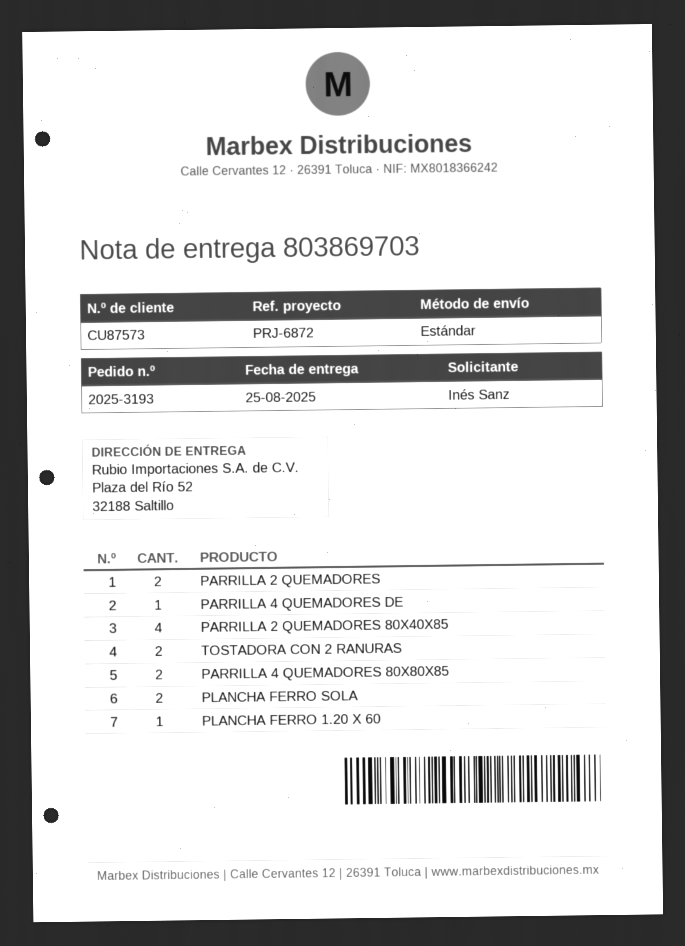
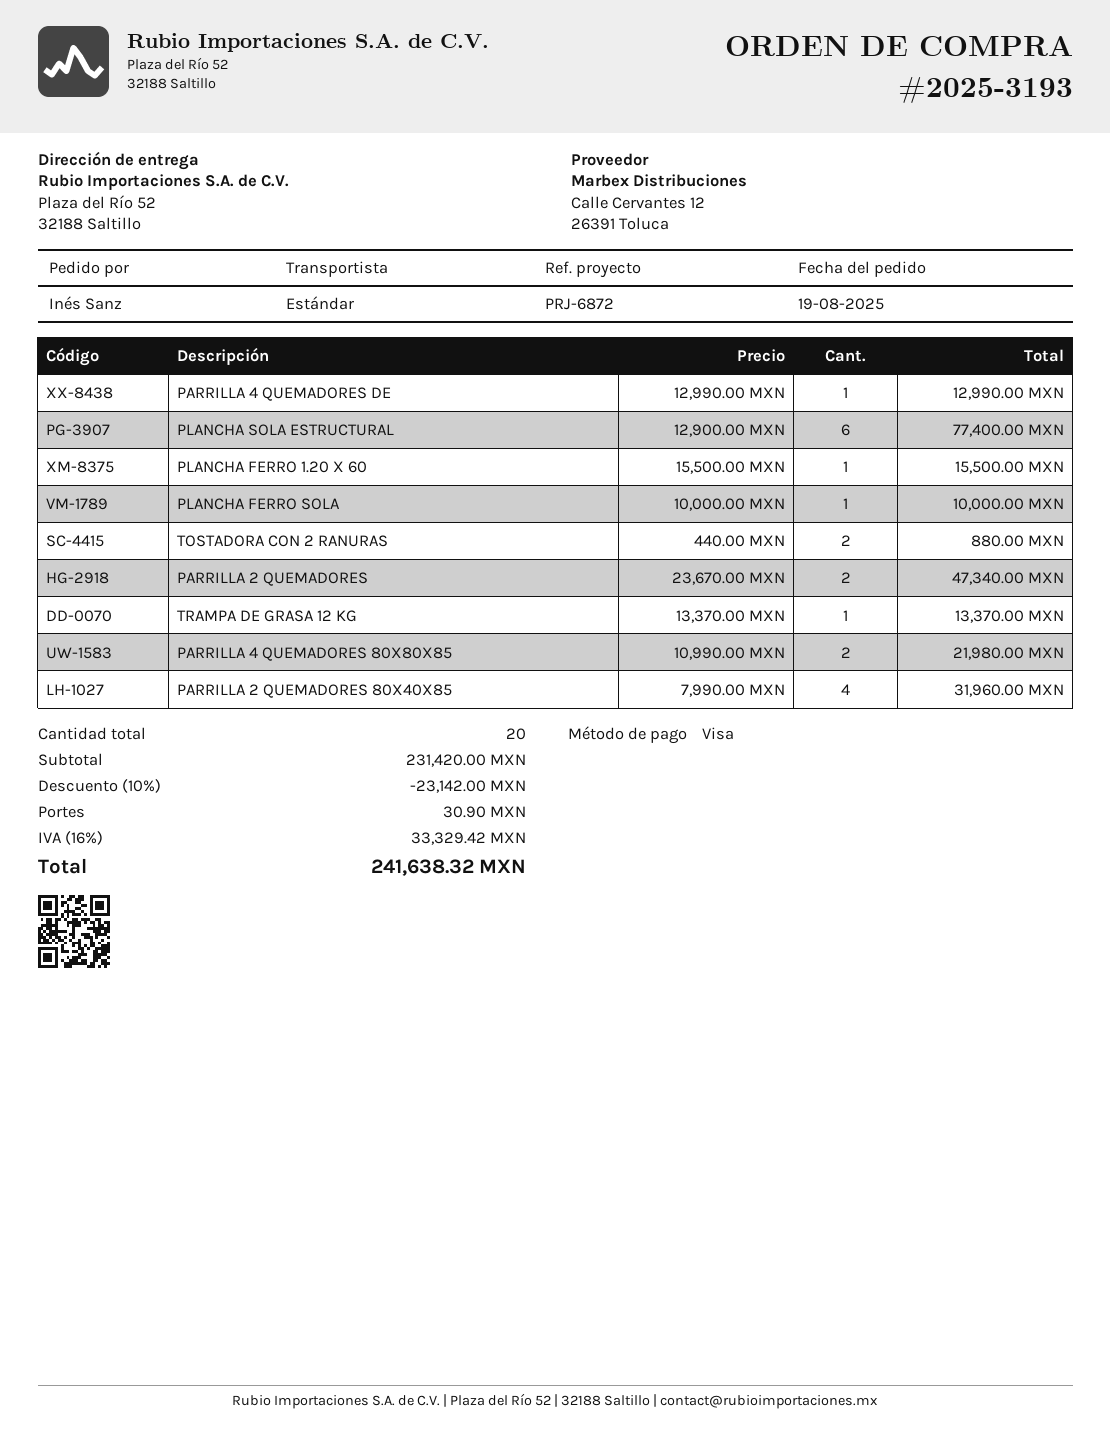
PLANCHA FERRO SOLA: 2 -> 1
PLANCHA SOLA ESTRUCTURAL: none -> 6
TRAMPA DE GRASA 12 KG: none -> 1

